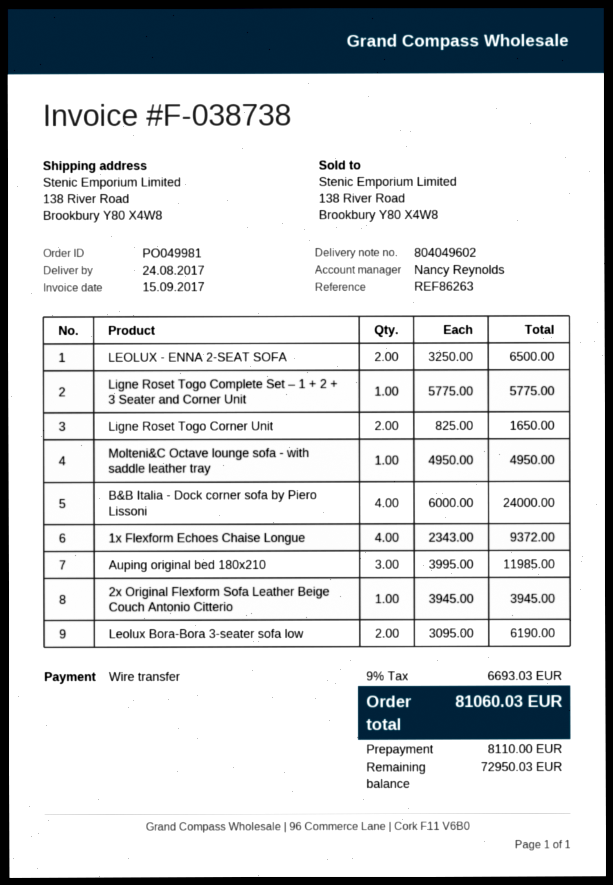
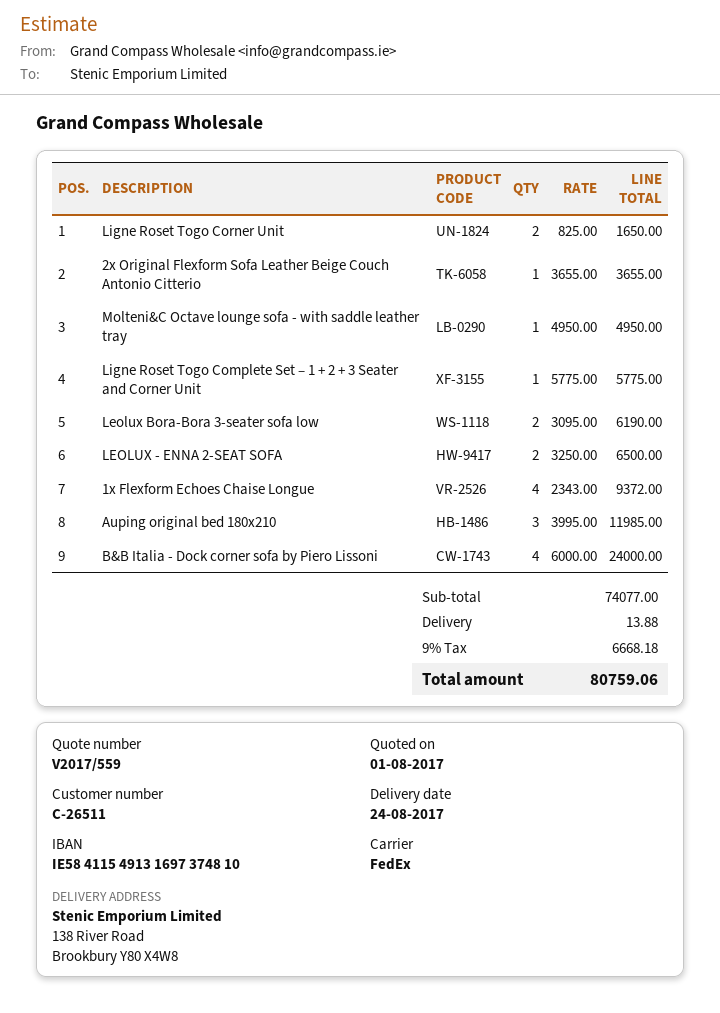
2x Original Flexform Sofa Leather Beige Couch Antonio Citterio: 1 x 3945.00 = 3945.00 -> 1 x 3655.00 = 3655.00
shipping: none -> 13.88
tax: 9% = 6693.03 -> 9% = 6668.18
total: 81060.03 -> 80759.06

